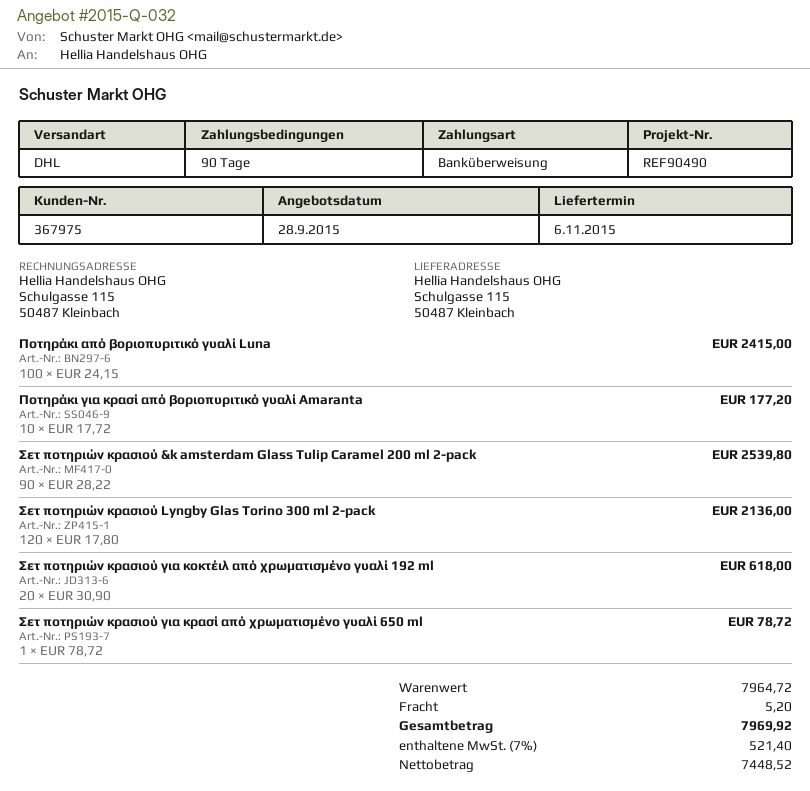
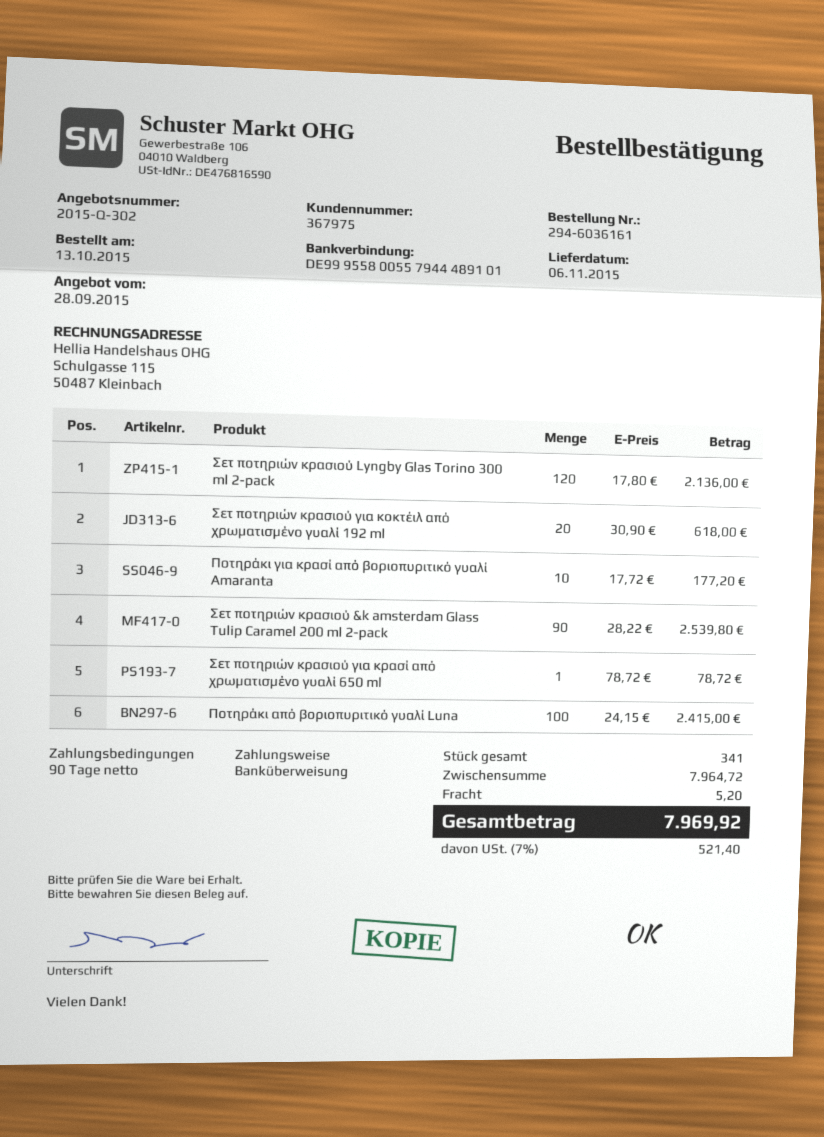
quote number: 2015-Q-032 -> 2015-Q-302

